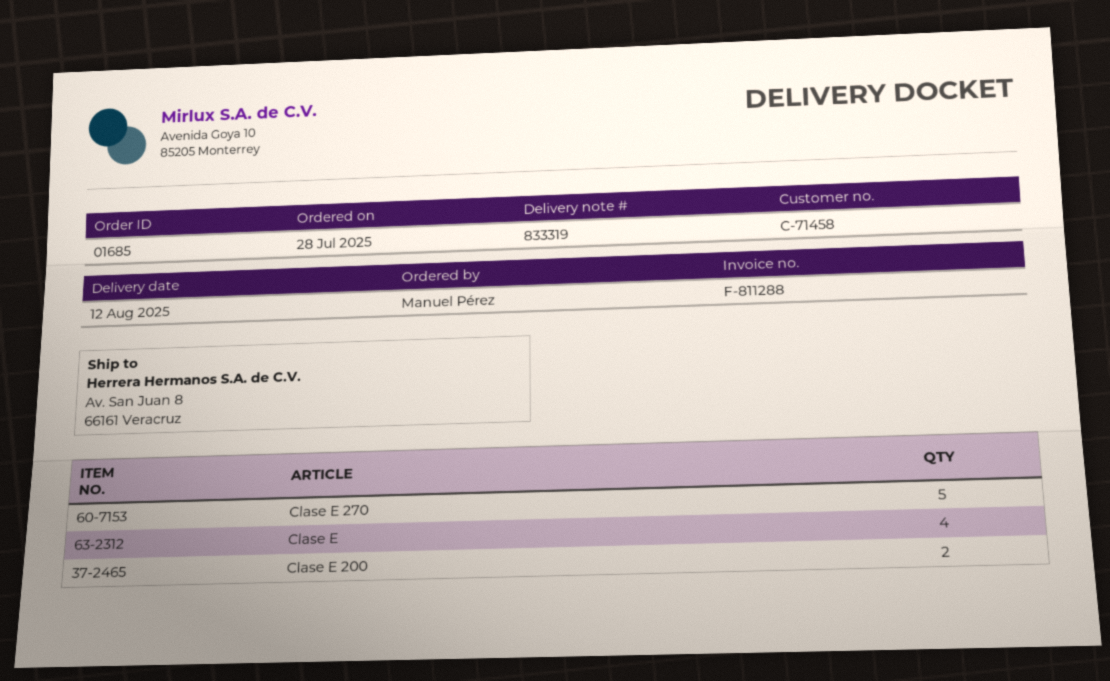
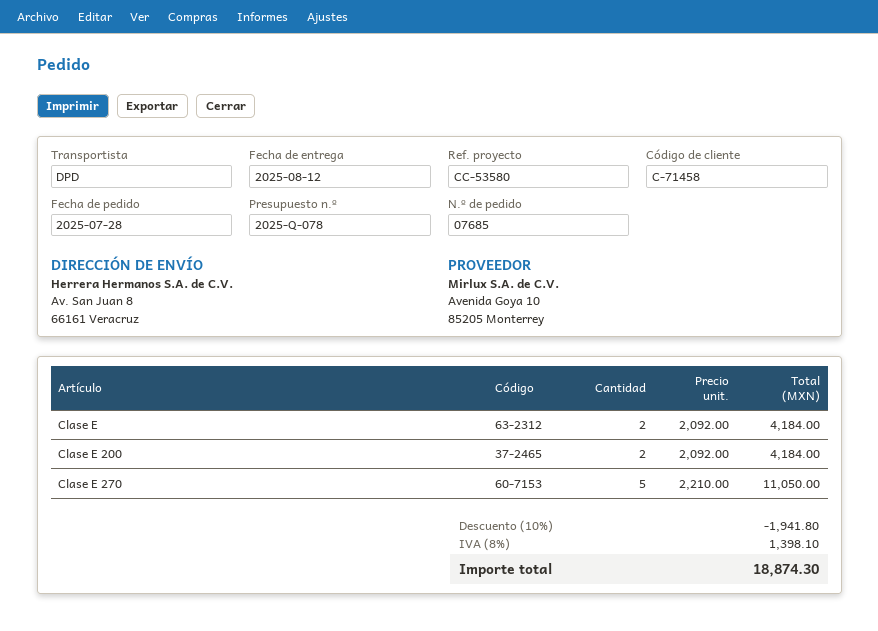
order number: 01685 -> 07685
Clase E: 4 -> 2

